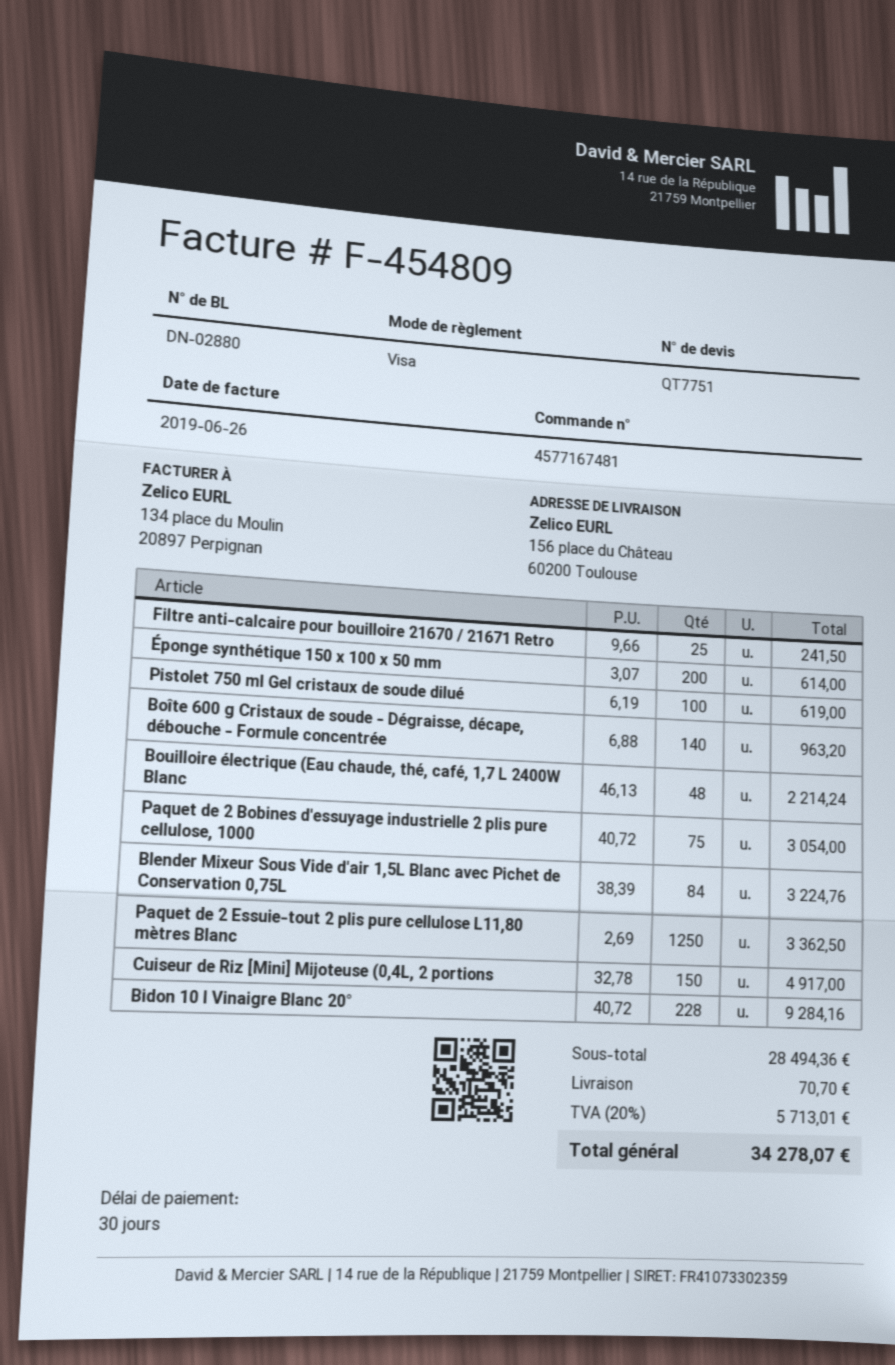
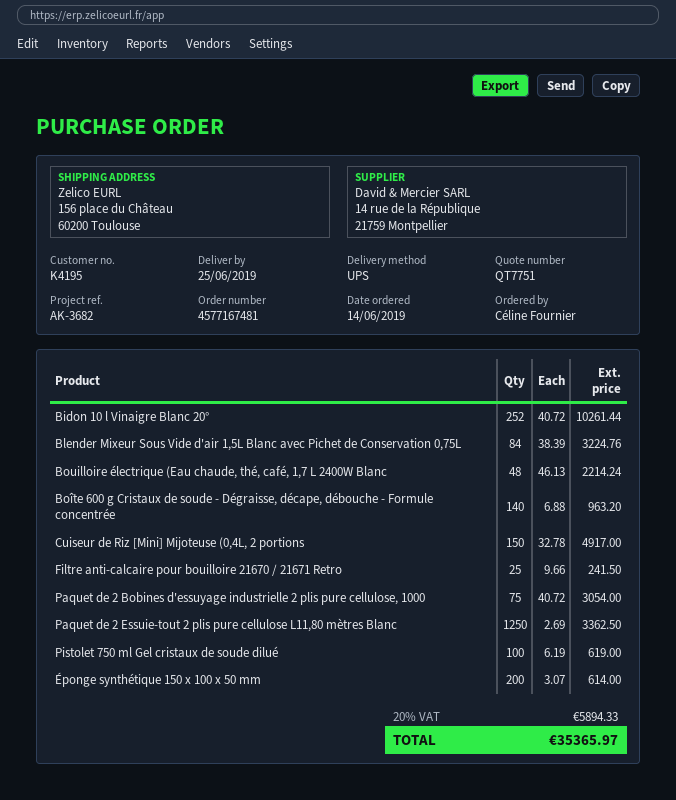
Bidon 10 l Vinaigre Blanc 20°: 228 x 40.72 = 9284.16 -> 252 x 40.72 = 10261.44
shipping: 70.70 -> none
tax: 20% = 5713.01 -> 20% = 5894.33
total: 34278.07 -> 35365.97

